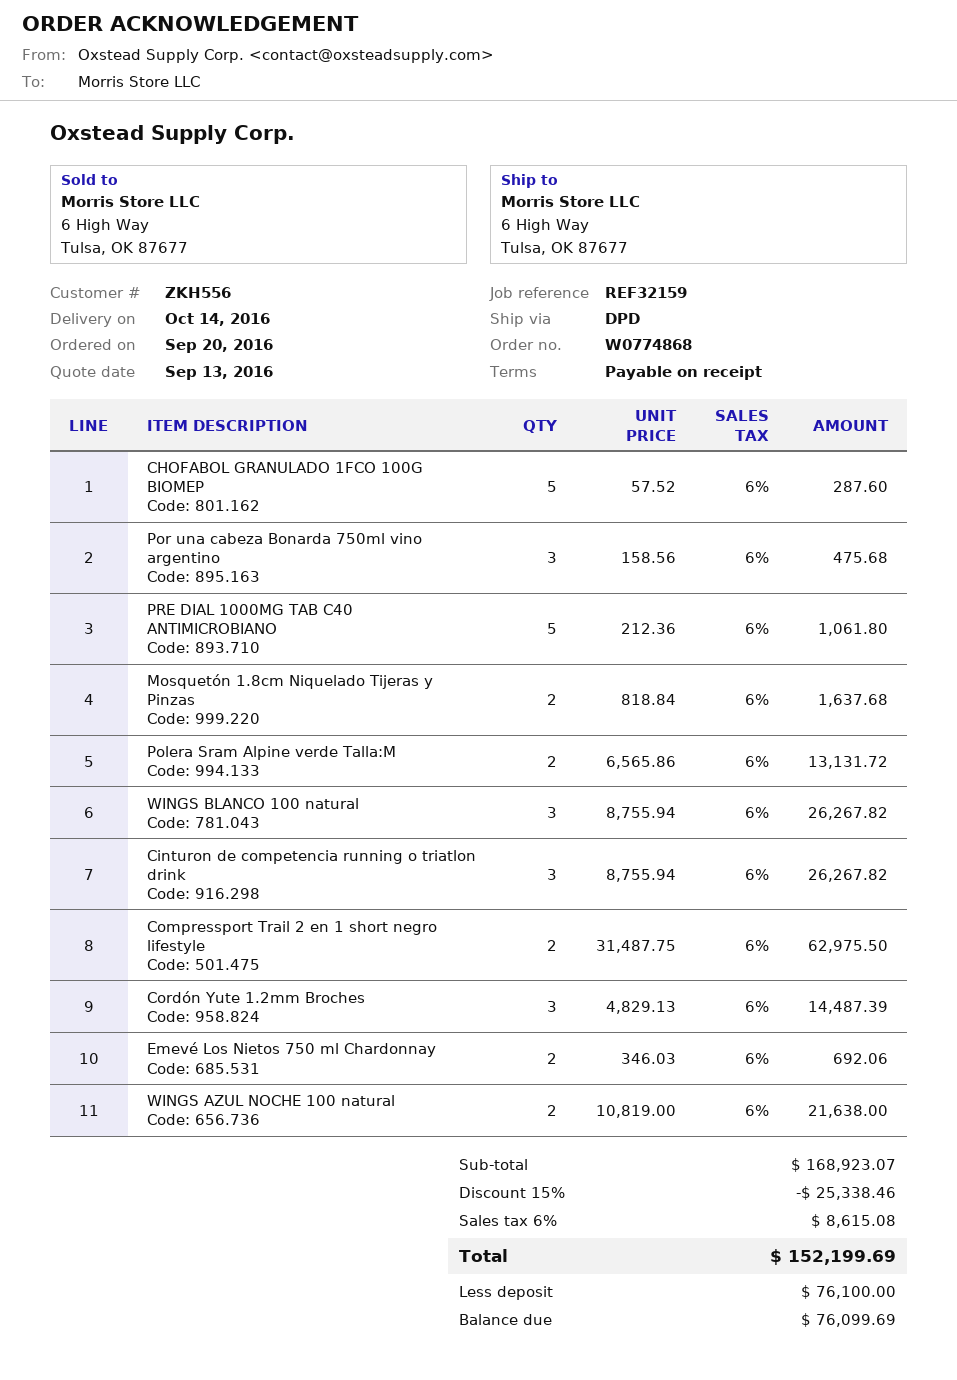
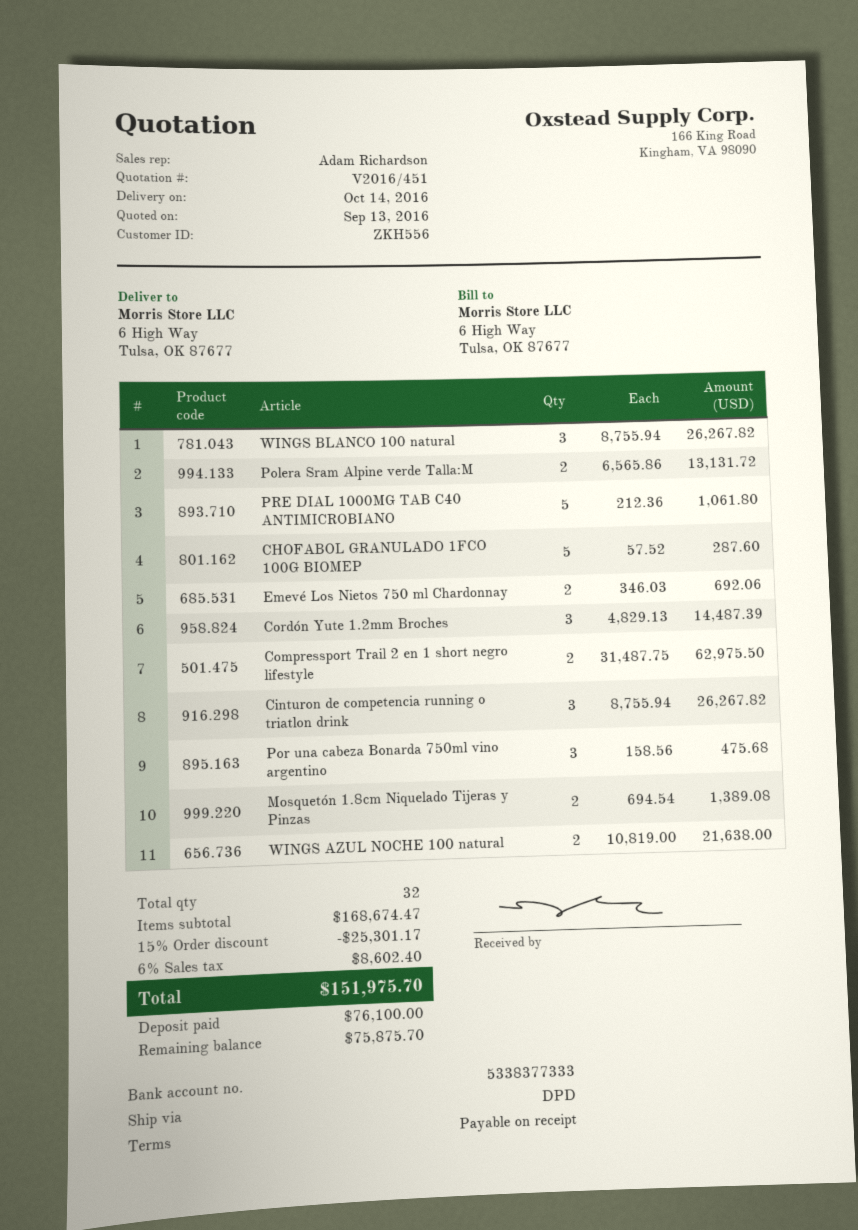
Mosquetón 1.8cm Niquelado Tijeras y Pinzas: 2 x 818.84 = 1637.68 -> 2 x 694.54 = 1389.08
subtotal: 168923.07 -> 168674.47
discount: 15% = 25338.46 -> 15% = 25301.17
tax: 6% = 8615.08 -> 6% = 8602.40
total: 152199.69 -> 151975.70
balance: 76099.69 -> 75875.70

